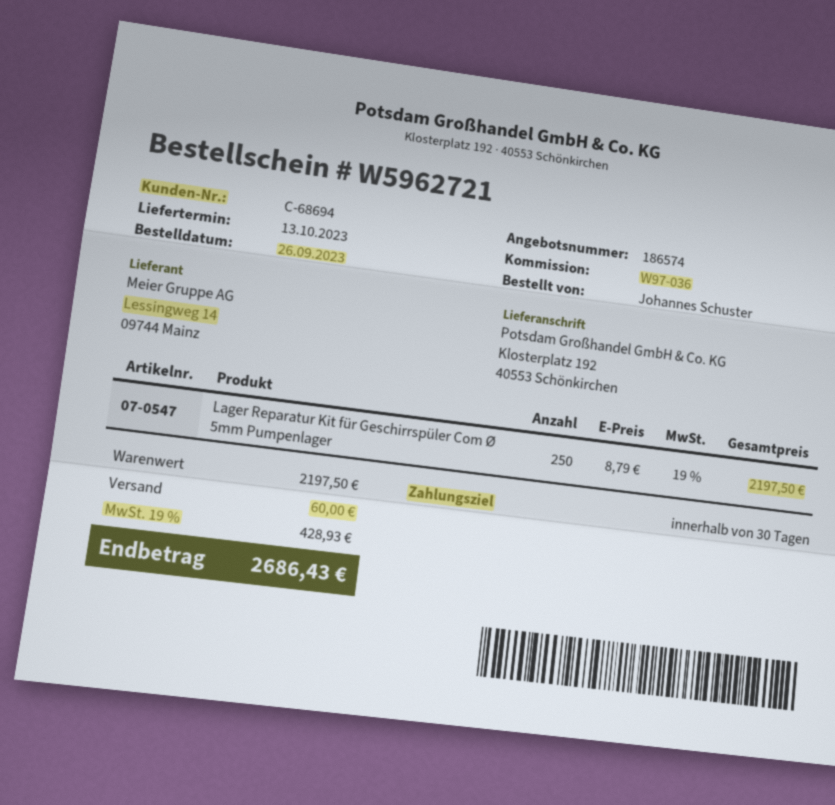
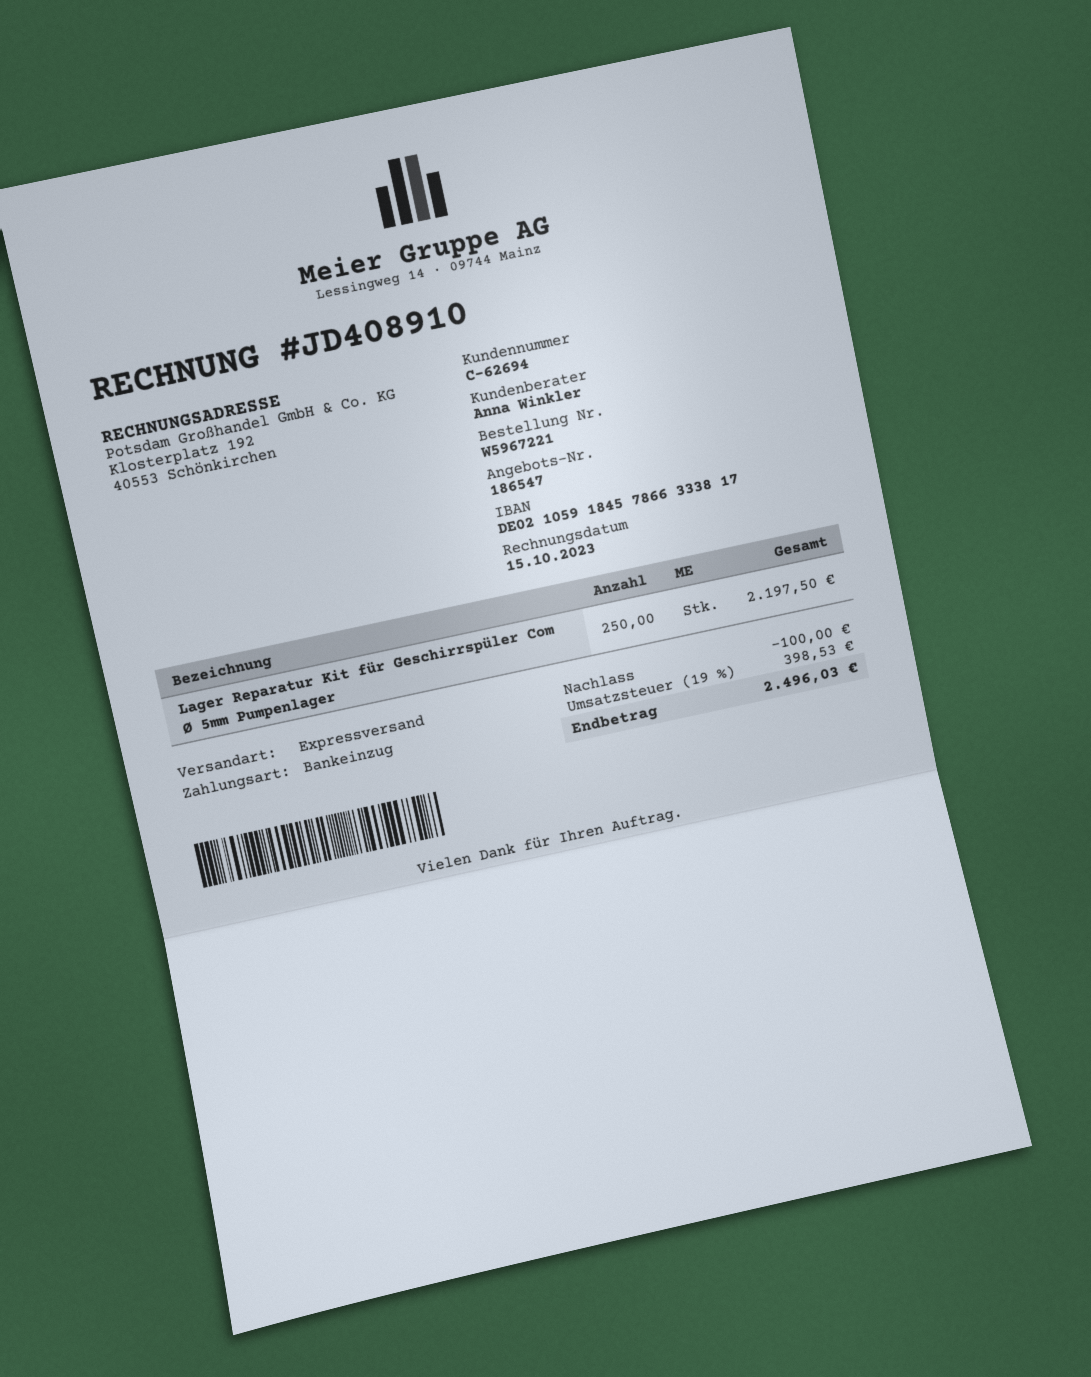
quote number: 186574 -> 186547
order number: W5962721 -> W5967221
customer number: C-68694 -> C-62694
discount: none -> 100.00
shipping: 60.00 -> none
tax: 19% = 428.93 -> 19% = 398.53
total: 2686.43 -> 2496.03

